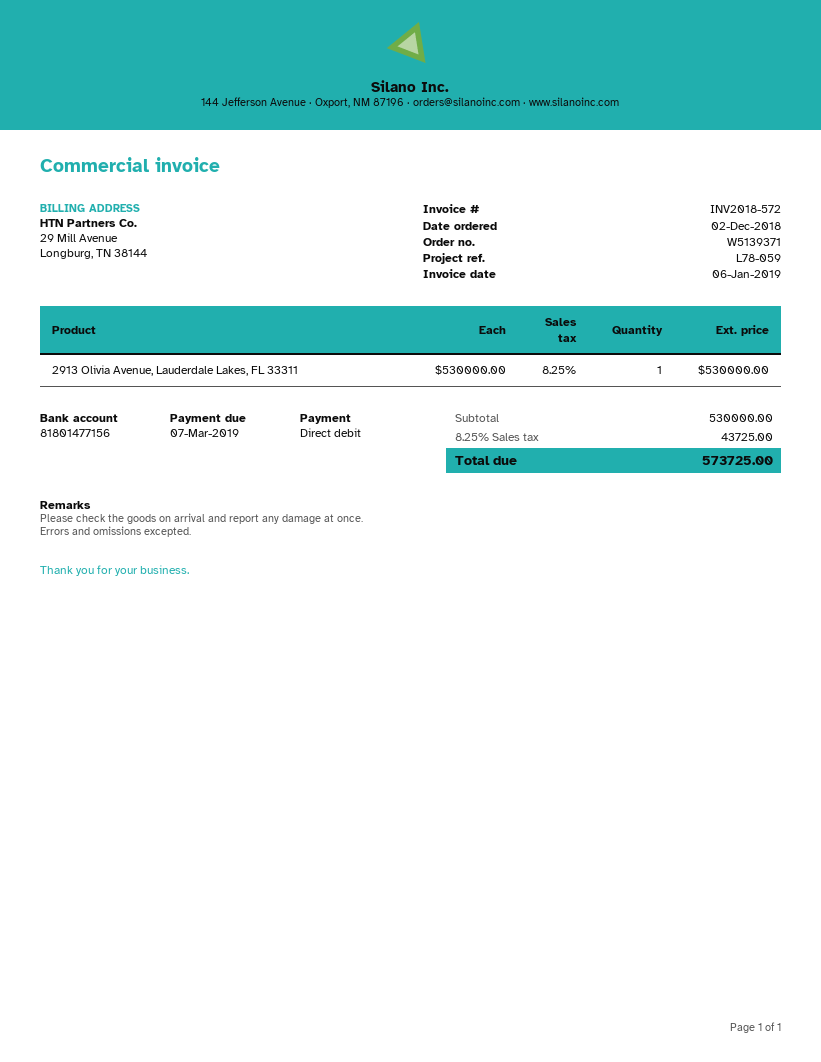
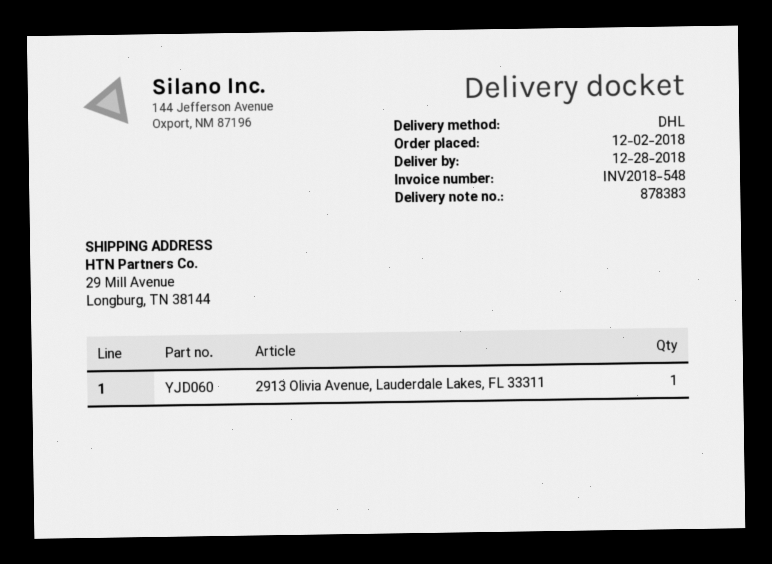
invoice number: INV2018-572 -> INV2018-548

